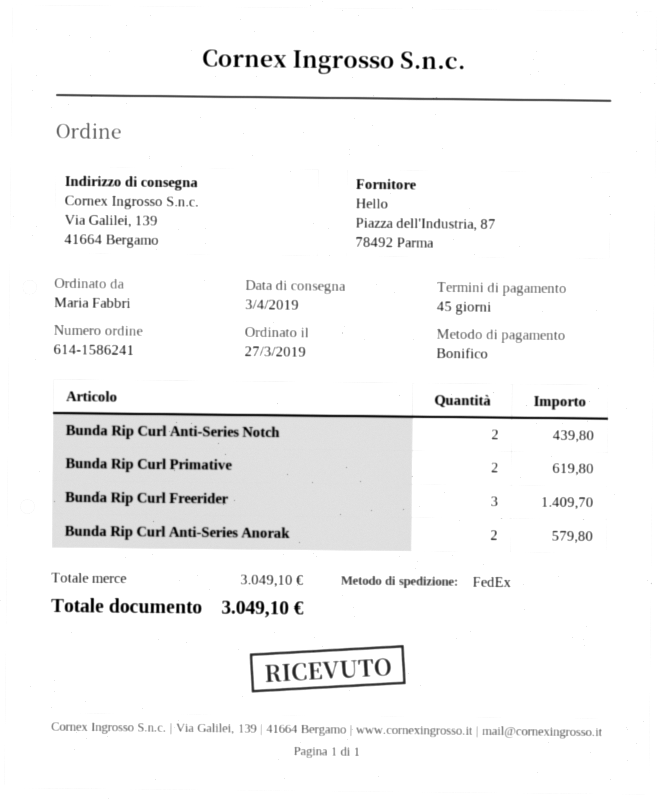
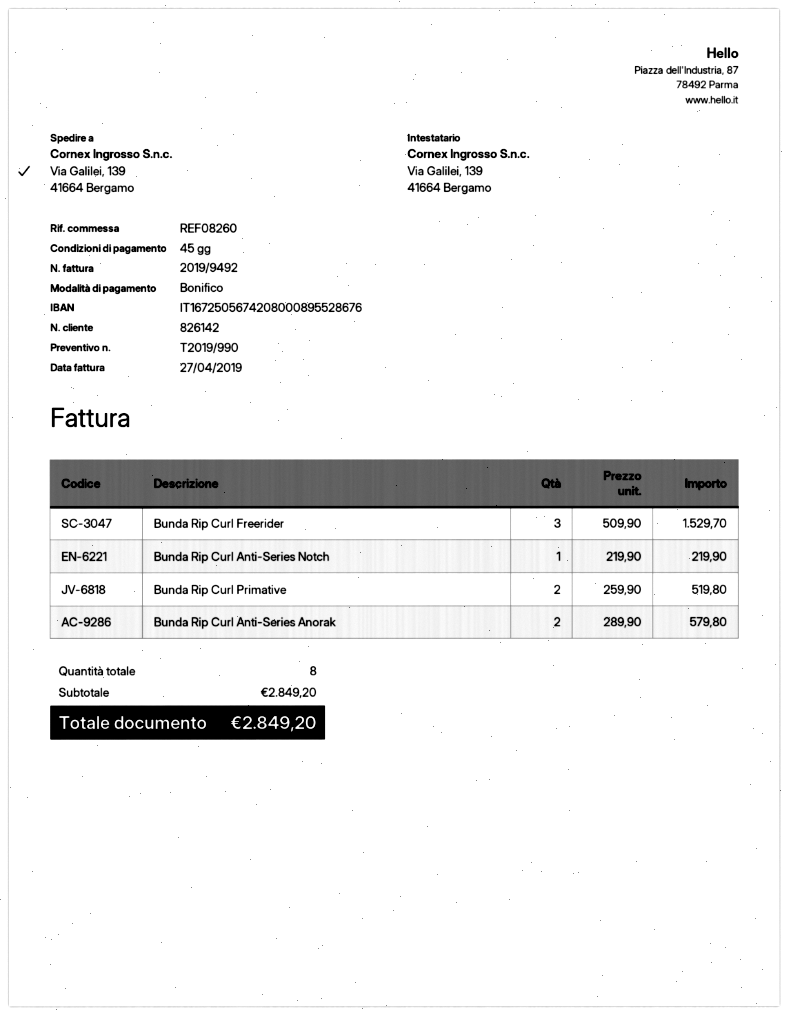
Bunda Rip Curl Anti-Series Notch: 2 for 439.80 -> 1 for 219.90
Bunda Rip Curl Primative: 2 for 619.80 -> 2 for 519.80
Bunda Rip Curl Freerider: 3 for 1409.70 -> 3 for 1529.70
subtotal: 3049.10 -> 2849.20
total: 3049.10 -> 2849.20

